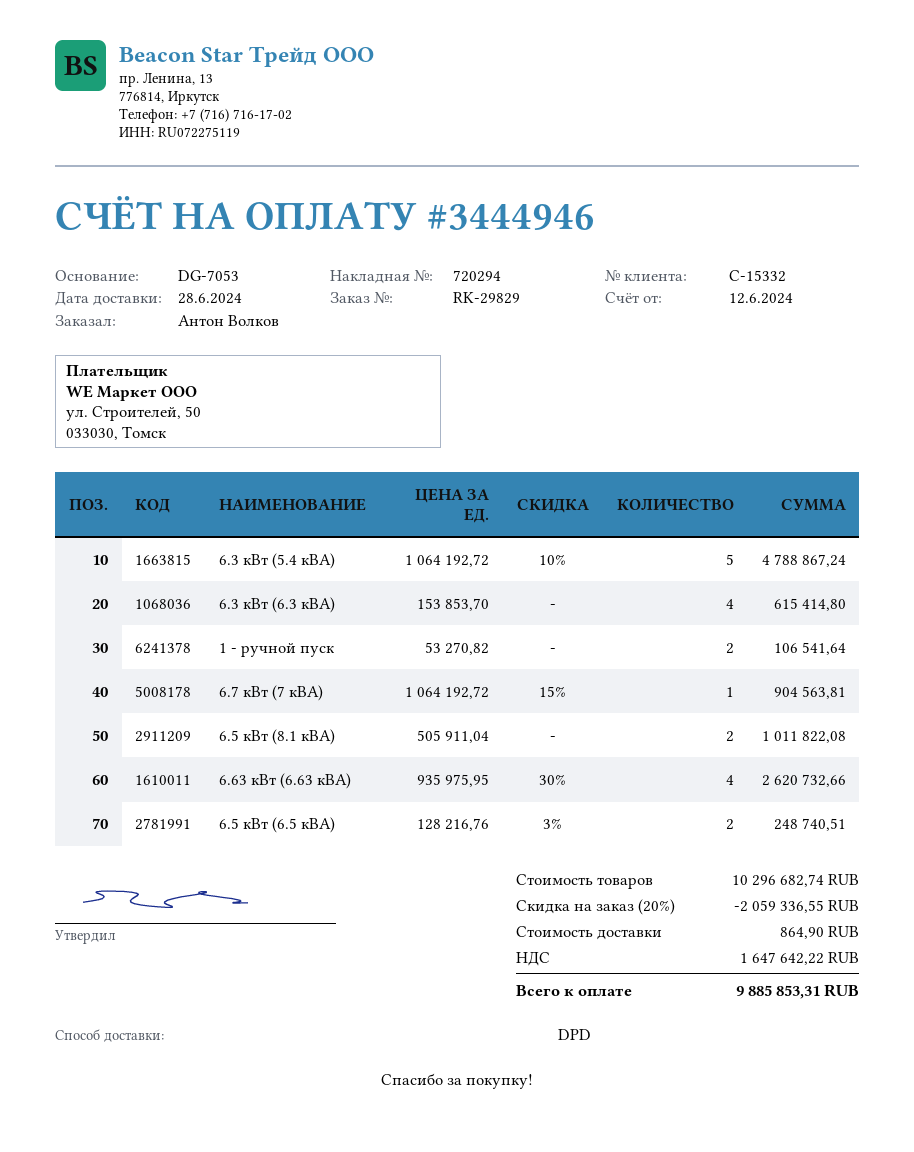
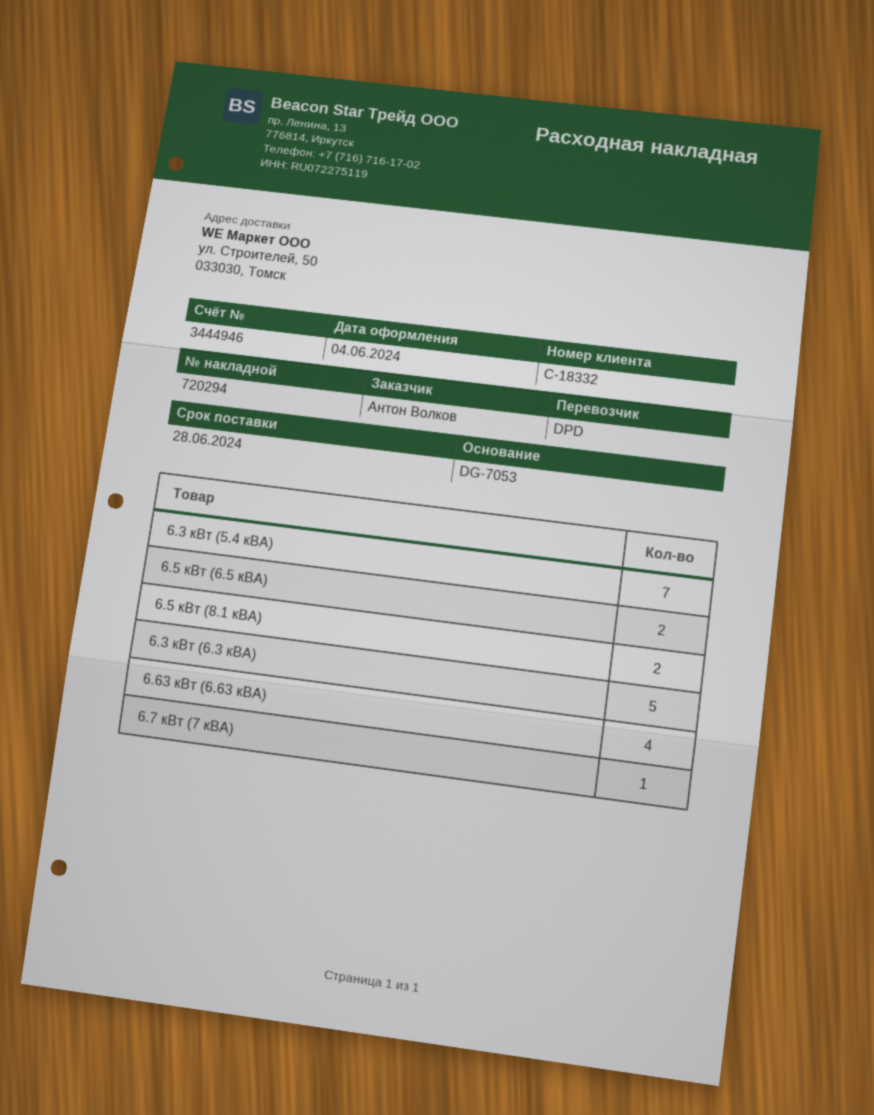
customer number: C-15332 -> C-18332
6.3 кВт (5.4 кВА): 5 -> 7
6.3 кВт (6.3 кВА): 4 -> 5
1 - ручной пуск: 2 -> none

